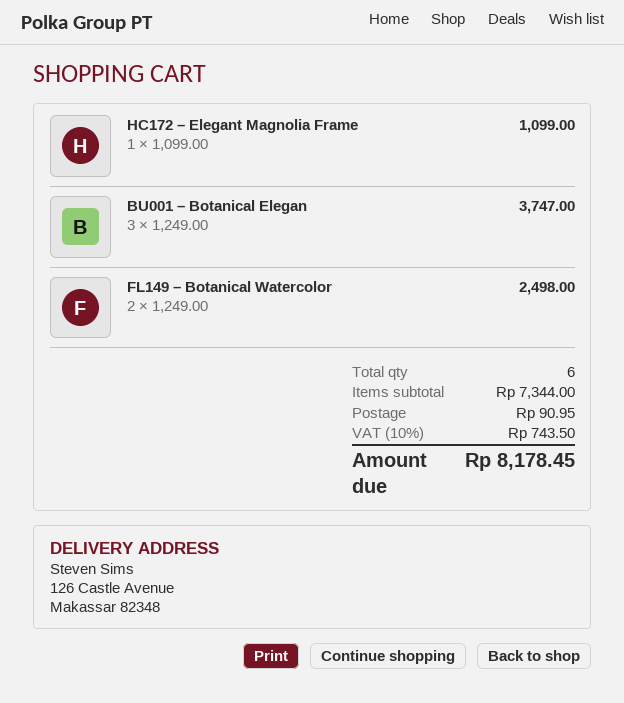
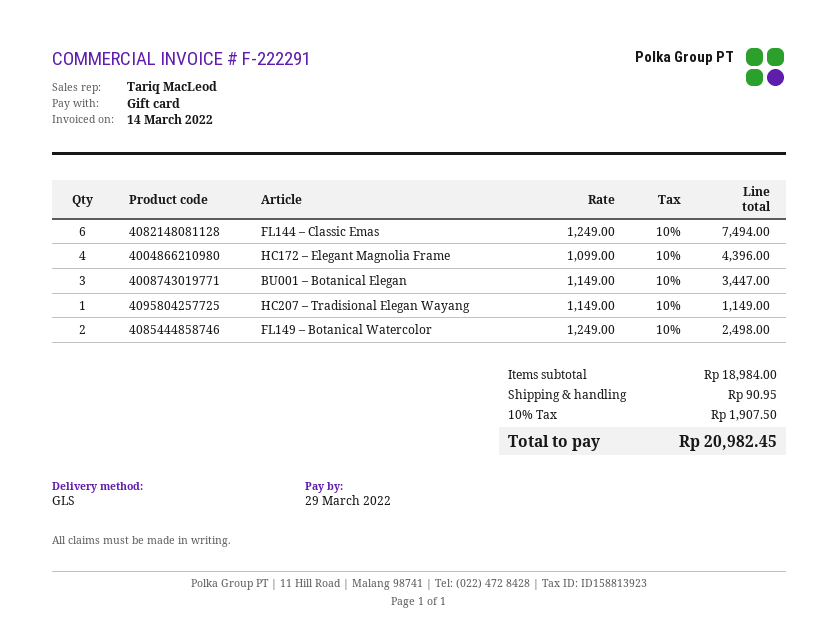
HC172 – Elegant Magnolia Frame: 1 x 1099.00 = 1099.00 -> 4 x 1099.00 = 4396.00
BU001 – Botanical Elegan: 3 x 1249.00 = 3747.00 -> 3 x 1149.00 = 3447.00
FL144 – Classic Emas: none -> 6 x 1249.00 = 7494.00
HC207 – Tradisional Elegan Wayang: none -> 1 x 1149.00 = 1149.00
subtotal: 7344.00 -> 18984.00
tax: 10% = 743.50 -> 10% = 1907.50
total: 8178.45 -> 20982.45

